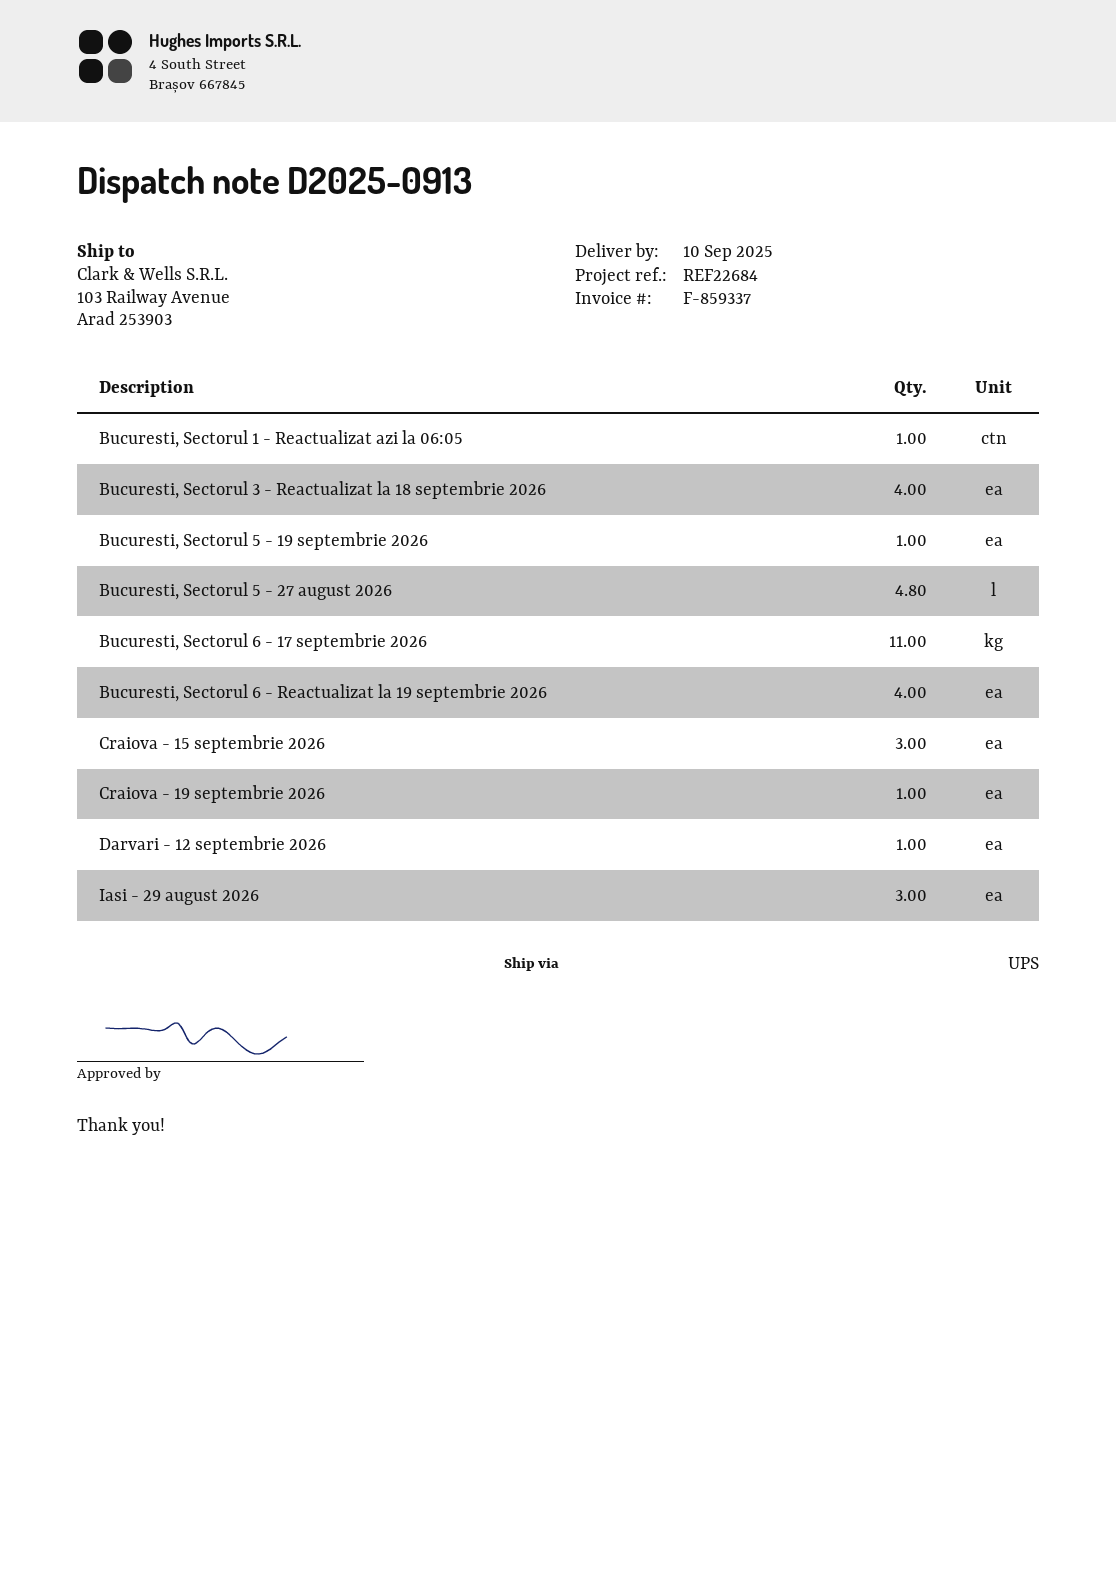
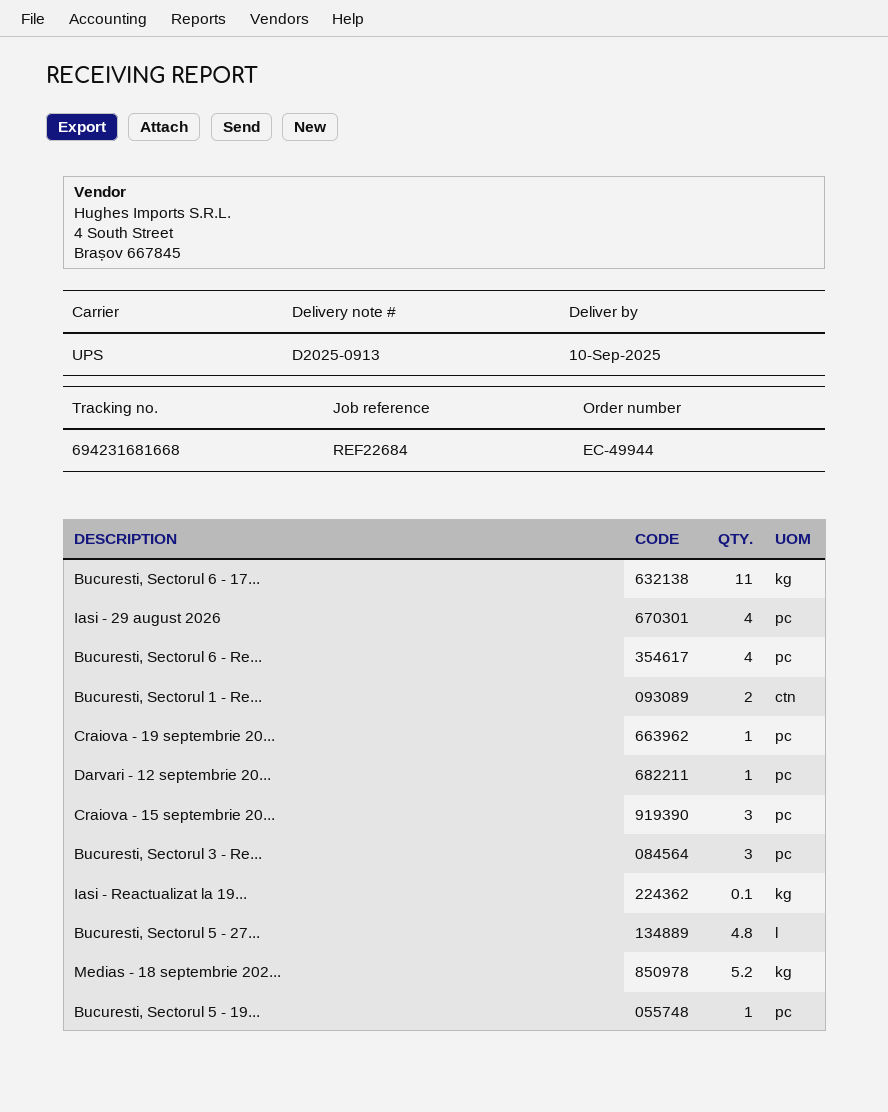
Bucuresti, Sectorul 1 - Reactualizat azi la 06:05: 1 -> 2
Bucuresti, Sectorul 3 - Reactualizat la 18 septembrie 2026: 4 -> 3
Iasi - 29 august 2026: 3 -> 4
Iasi - Reactualizat la 19...: none -> 0.1
Medias - 18 septembrie 202...: none -> 5.2

